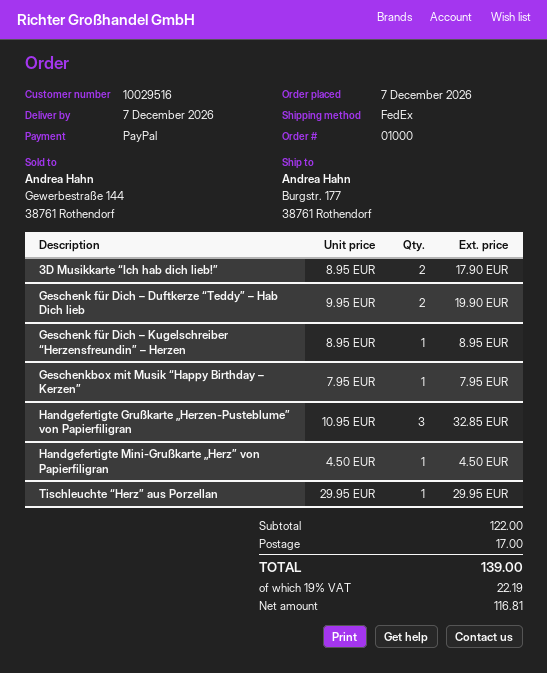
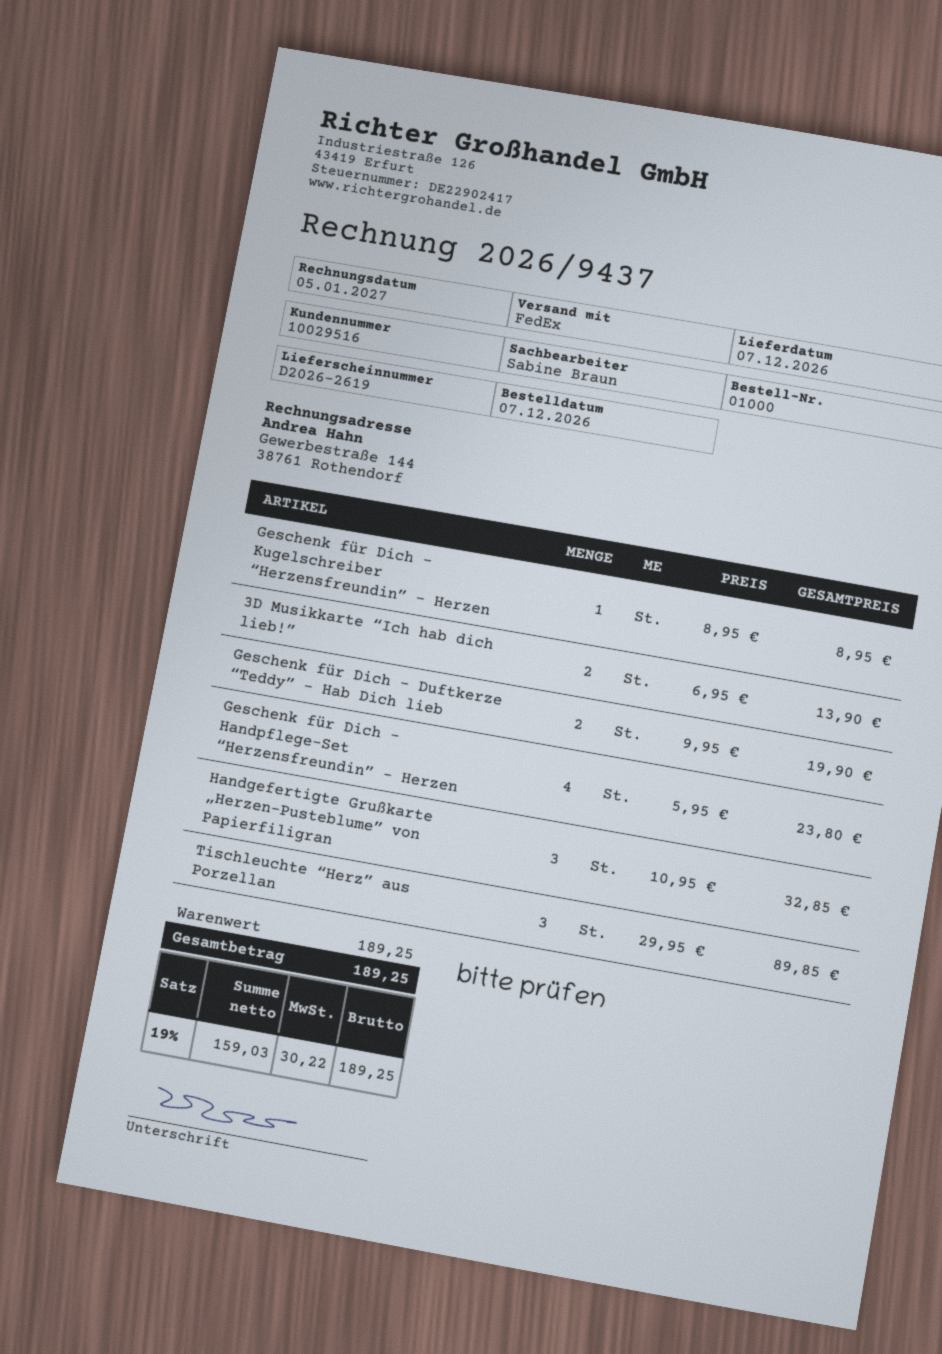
3D Musikkarte “Ich hab dich lieb!”: 2 x 8.95 = 17.90 -> 2 x 6.95 = 13.90
Geschenkbox mit Musik “Happy Birthday – Kerzen”: 1 x 7.95 = 7.95 -> none
Handgefertigte Mini-Grußkarte „Herz” von Papierfiligran: 1 x 4.50 = 4.50 -> none
Tischleuchte “Herz” aus Porzellan: 1 x 29.95 = 29.95 -> 3 x 29.95 = 89.85
Geschenk für Dich – Handpflege-Set “Herzensfreundin” – Herzen: none -> 4 x 5.95 = 23.80
subtotal: 122.00 -> 189.25
shipping: 17.00 -> none
net: 116.81 -> 159.03
tax: 19% = 22.19 -> 19% = 30.22
total: 139.00 -> 189.25

